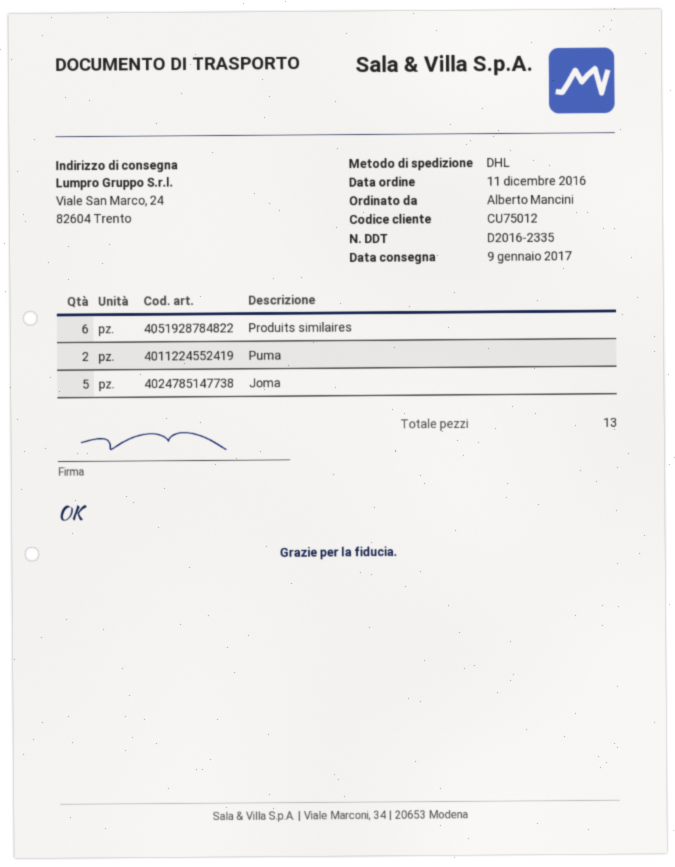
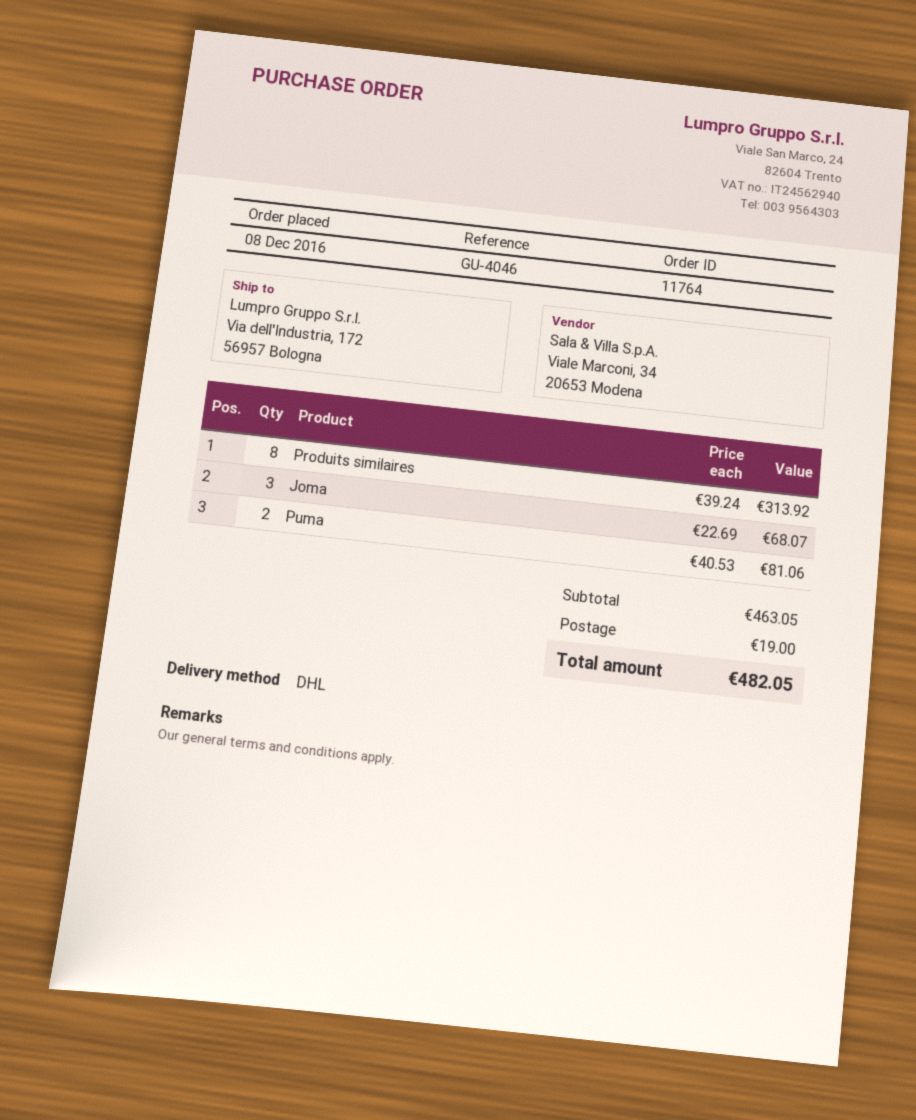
order date: 2016-12-11 -> 2016-12-08
ship to: Viale San Marco, 24, 82604 Trento -> Via dell'Industria, 172, 56957 Bologna
Produits similaires: 6 -> 8
Joma: 5 -> 3

